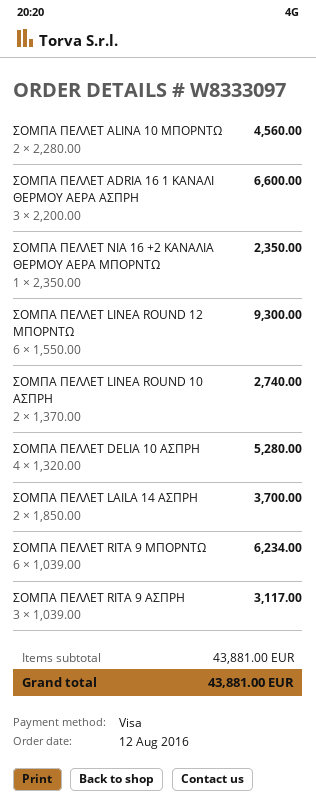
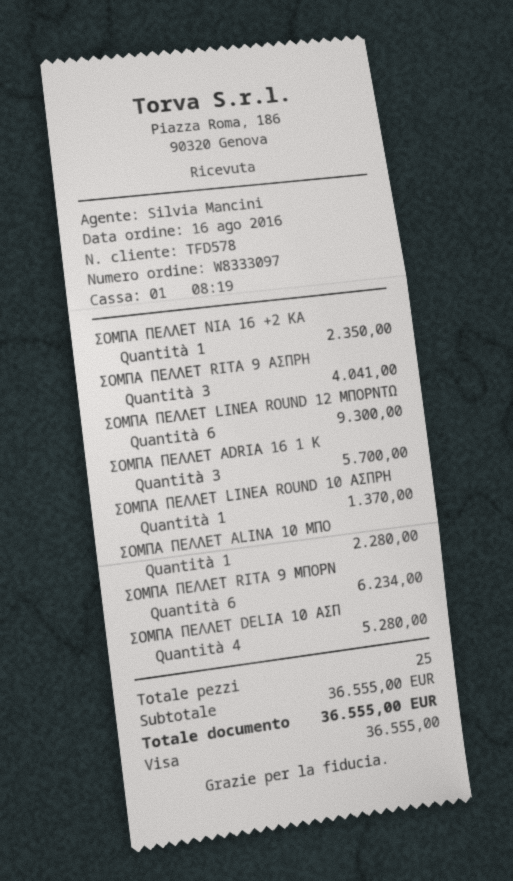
order date: 2016-08-12 -> 2016-08-16
ΣΟΜΠΑ ΠΕΛΛΕΤ ALINA 10 ΜΠΟΡΝΤΩ: 2 for 4560.00 -> 1 for 2280.00
ΣΟΜΠΑ ΠΕΛΛΕΤ ADRIA 16 1 ΚΑΝΑΛΙ ΘΕΡΜΟΥ ΑΕΡΑ ΑΣΠΡΗ: 3 for 6600.00 -> 3 for 5700.00
ΣΟΜΠΑ ΠΕΛΛΕΤ LINEA ROUND 10 ΑΣΠΡΗ: 2 for 2740.00 -> 1 for 1370.00
ΣΟΜΠΑ ΠΕΛΛΕΤ LAILA 14 ΑΣΠΡΗ: 2 for 3700.00 -> none
ΣΟΜΠΑ ΠΕΛΛΕΤ RITA 9 ΑΣΠΡΗ: 3 for 3117.00 -> 3 for 4041.00
subtotal: 43881.00 -> 36555.00
total: 43881.00 -> 36555.00

